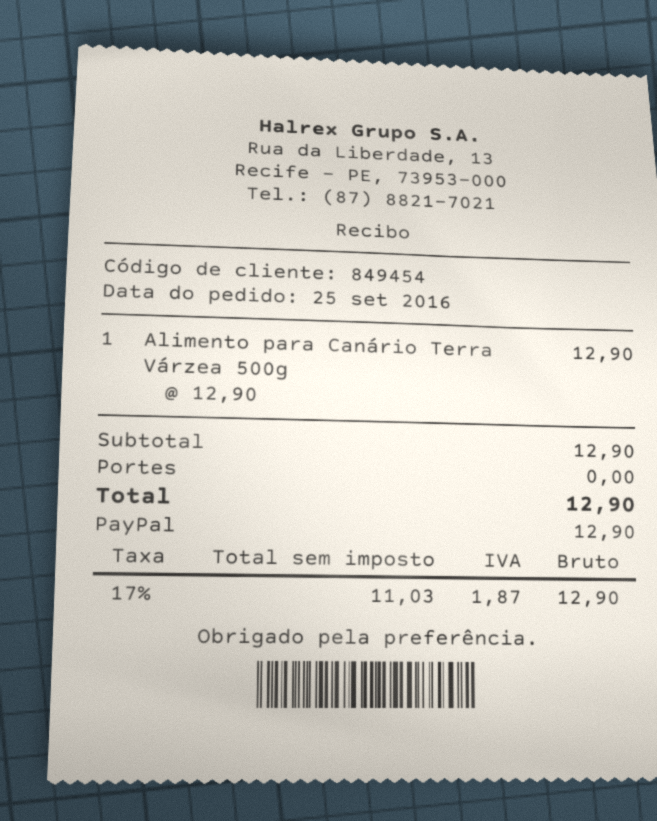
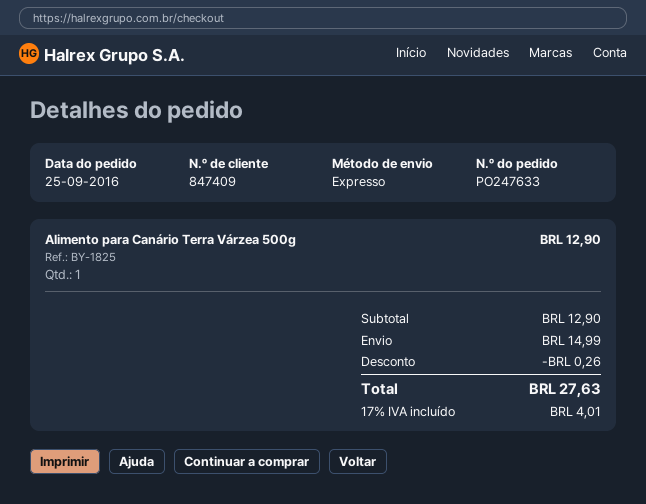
customer number: 849454 -> 847409
discount: none -> 0.26
shipping: 0.00 -> 14.99
tax: 17% = 1.87 -> 17% = 4.01
total: 12.90 -> 27.63

